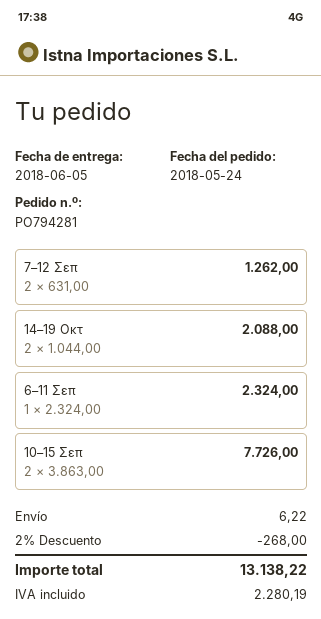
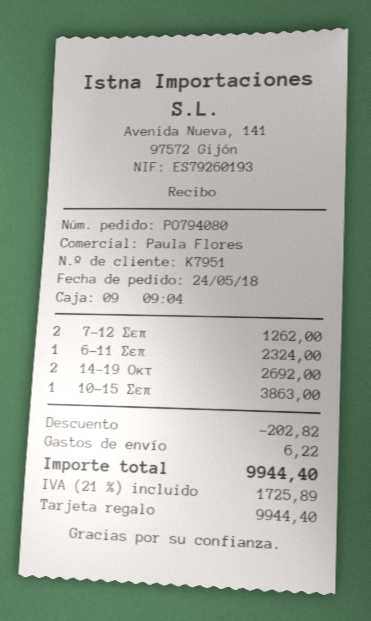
order number: PO794281 -> PO794080
14–19 Οκτ: 2 for 2088.00 -> 2 for 2692.00
10–15 Σεπ: 2 for 7726.00 -> 1 for 3863.00
discount: 268.00 -> 202.82
tax: 2280.19 -> 1725.89
total: 13138.22 -> 9944.40

